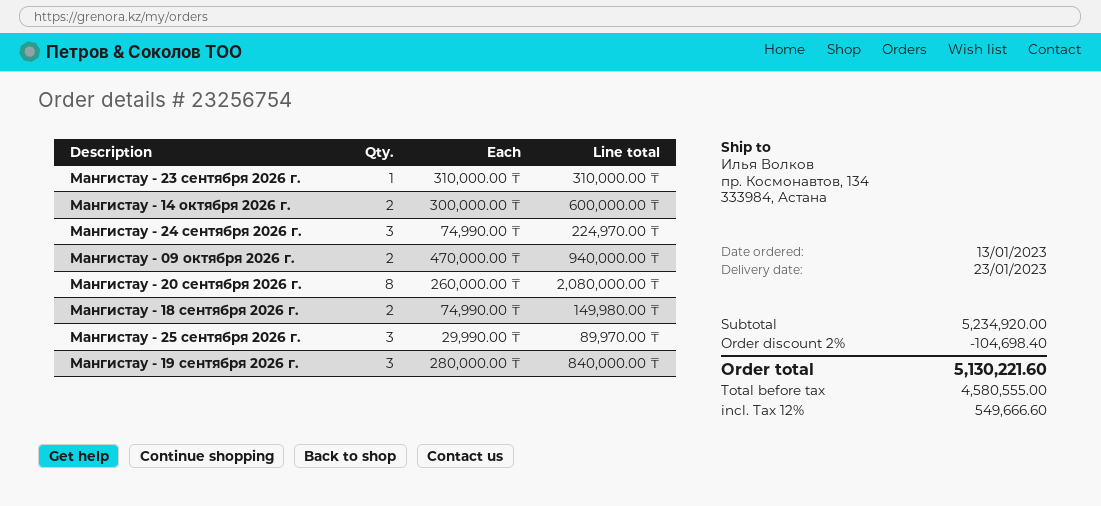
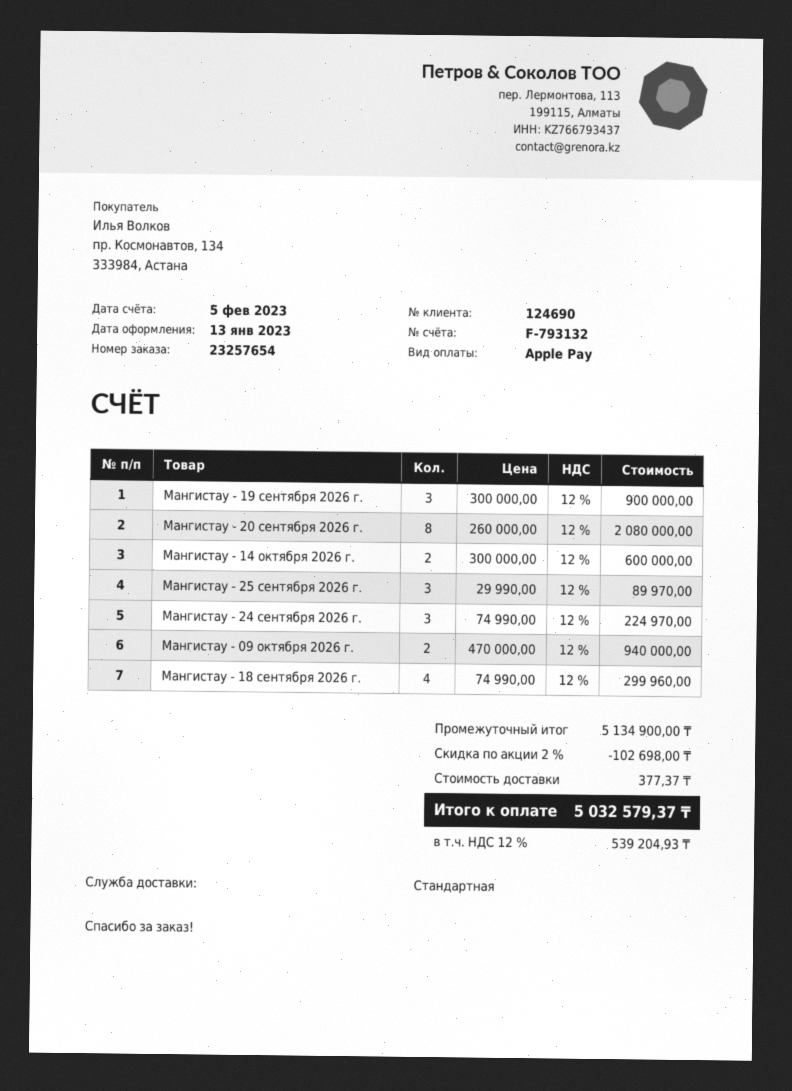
order number: 23256754 -> 23257654
Мангистау - 23 сентября 2026 г.: 1 x 310000.00 = 310000.00 -> none
Мангистау - 18 сентября 2026 г.: 2 x 74990.00 = 149980.00 -> 4 x 74990.00 = 299960.00
Мангистау - 19 сентября 2026 г.: 3 x 280000.00 = 840000.00 -> 3 x 300000.00 = 900000.00
subtotal: 5234920.00 -> 5134900.00
discount: 2% = 104698.40 -> 2% = 102698.00
shipping: none -> 377.37
tax: 12% = 549666.60 -> 12% = 539204.93
total: 5130221.60 -> 5032579.37

